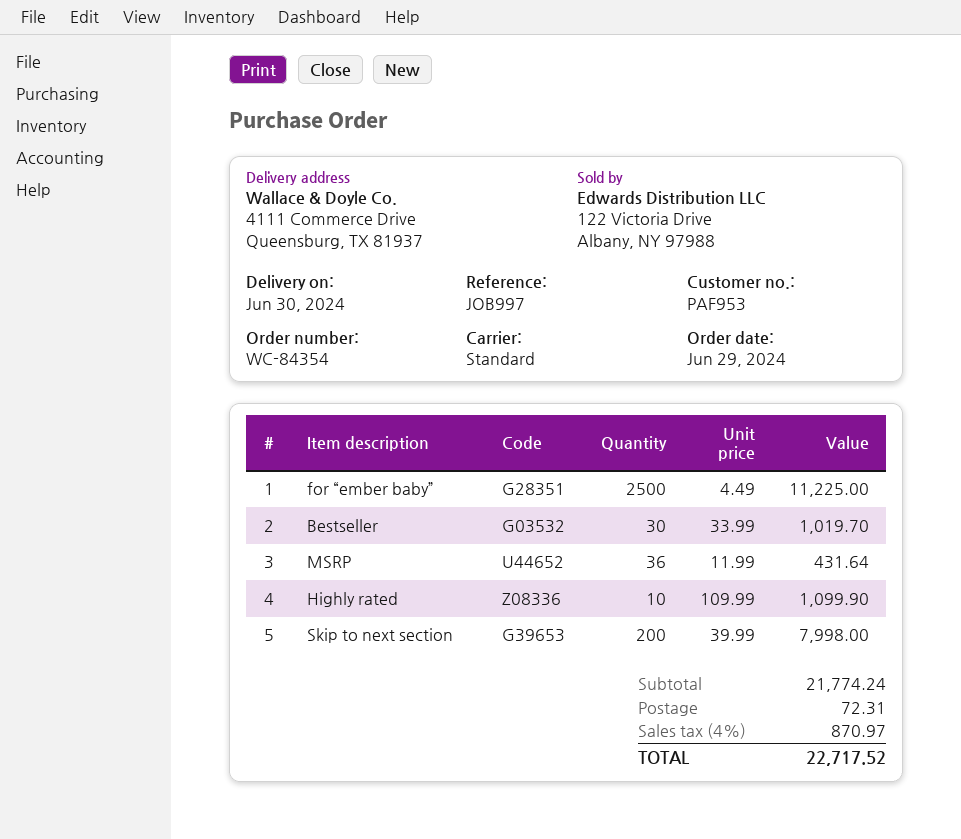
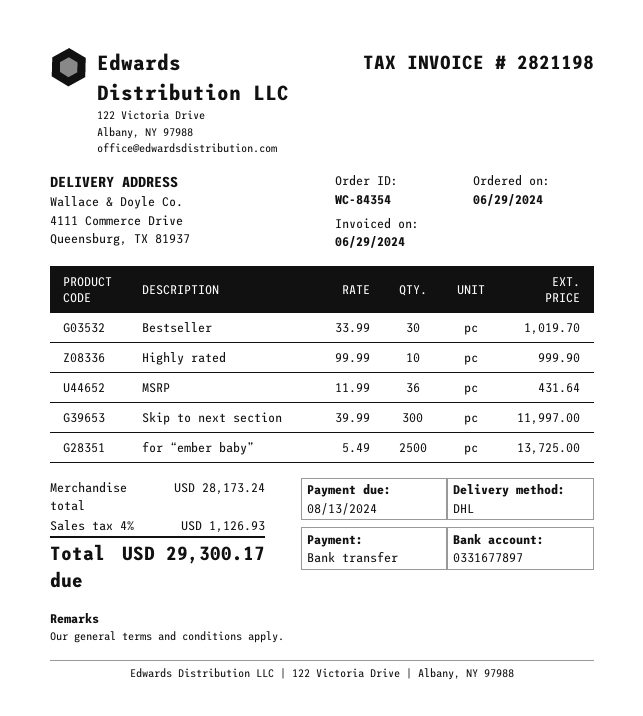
shipping method: standard -> DHL
for “ember baby”: 2500 x 4.49 = 11225.00 -> 2500 x 5.49 = 13725.00
Highly rated: 10 x 109.99 = 1099.90 -> 10 x 99.99 = 999.90
Skip to next section: 200 x 39.99 = 7998.00 -> 300 x 39.99 = 11997.00
subtotal: 21774.24 -> 28173.24
shipping: 72.31 -> none
tax: 4% = 870.97 -> 4% = 1126.93
total: 22717.52 -> 29300.17

